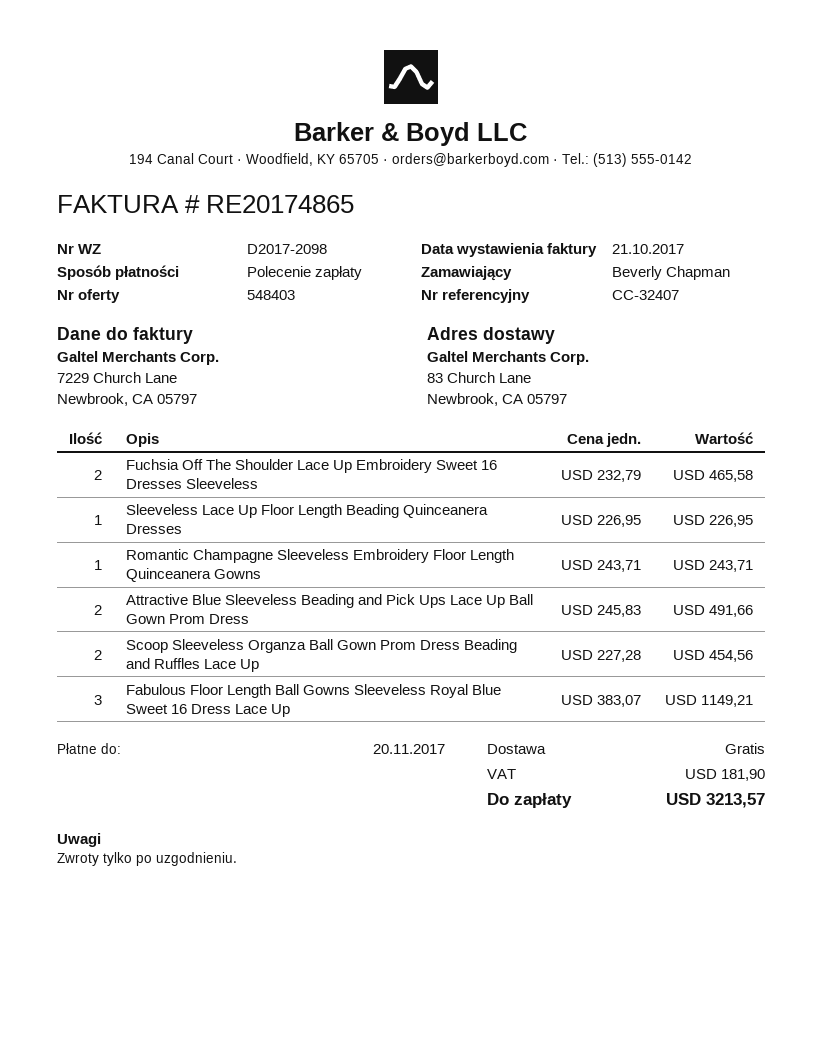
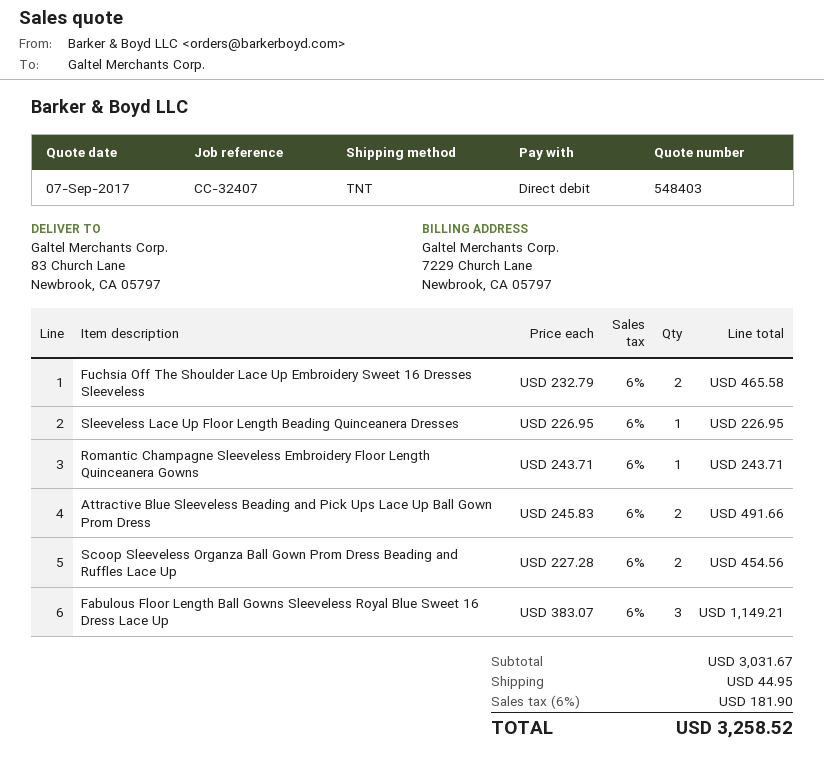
shipping: 0.00 -> 44.95
total: 3213.57 -> 3258.52

